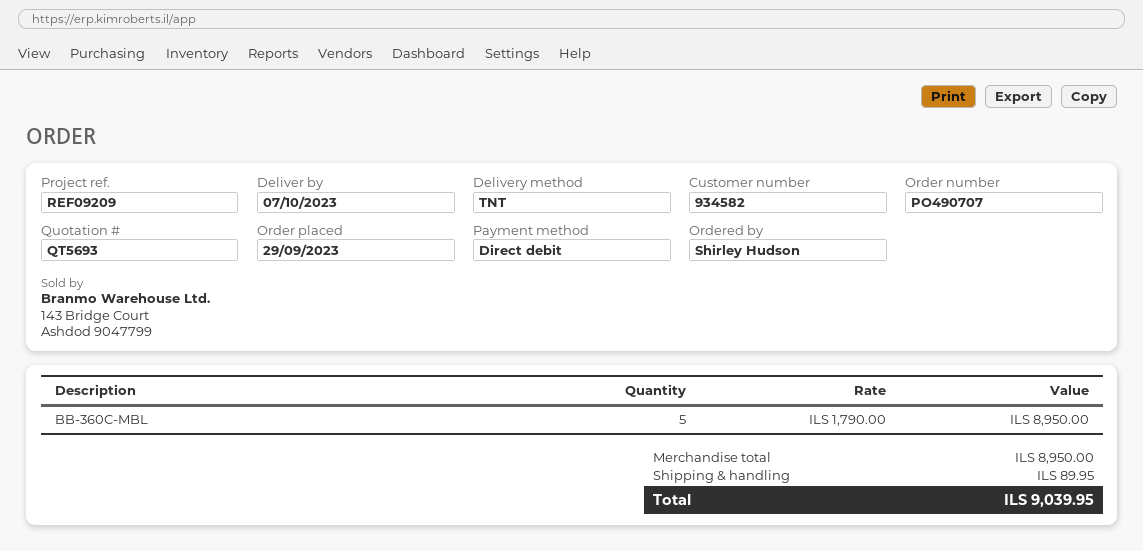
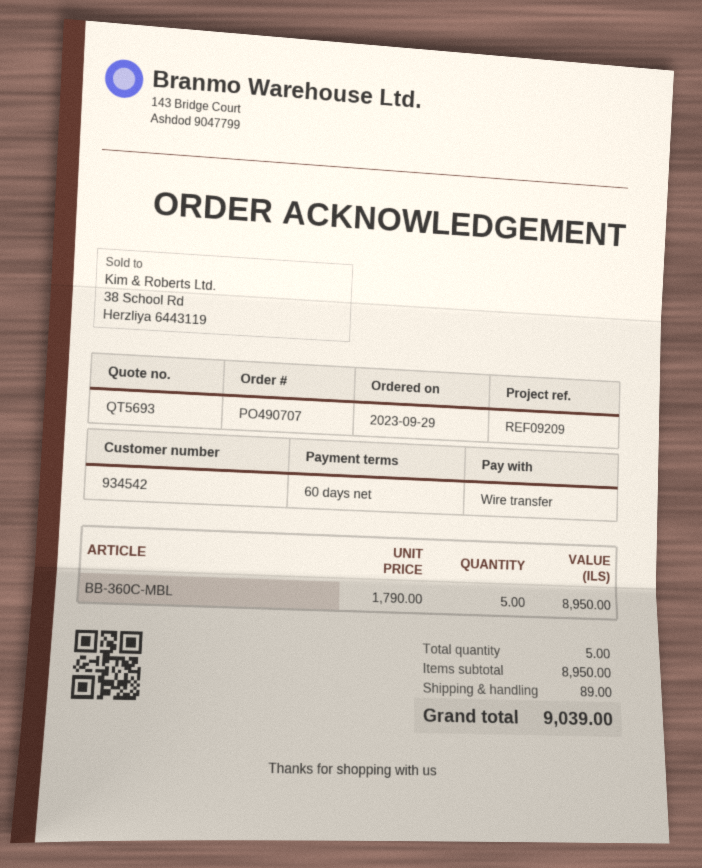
customer number: 934582 -> 934542
payment method: direct debit -> bank transfer
shipping: 89.95 -> 89.00
total: 9039.95 -> 9039.00

